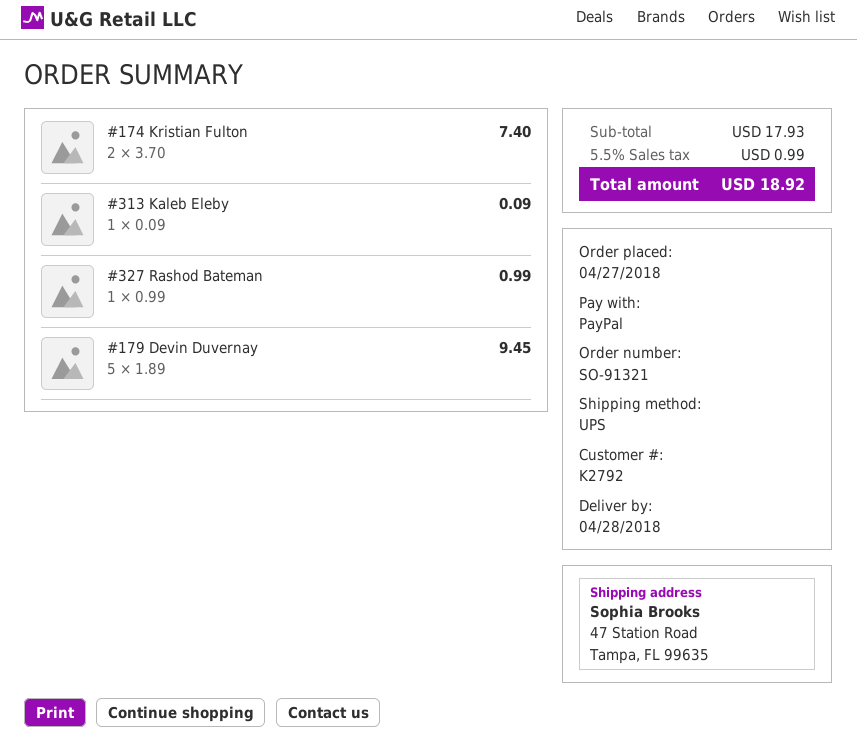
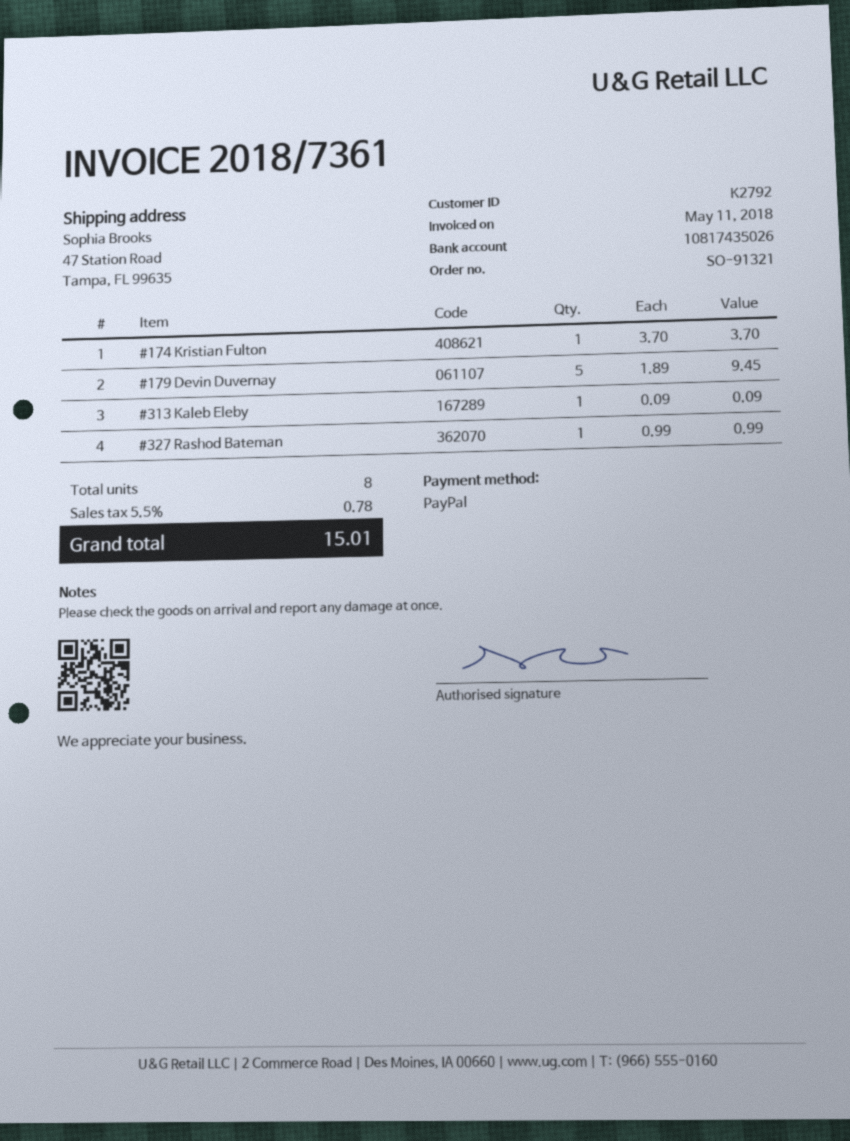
#174 Kristian Fulton: 2 x 3.70 = 7.40 -> 1 x 3.70 = 3.70
tax: 5.5% = 0.99 -> 5.5% = 0.78
total: 18.92 -> 15.01

